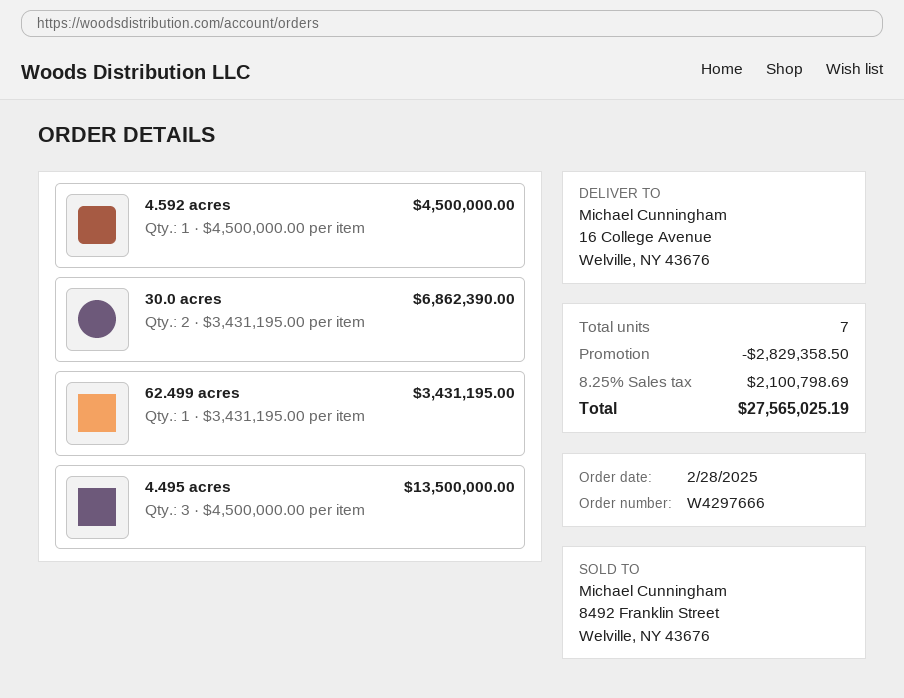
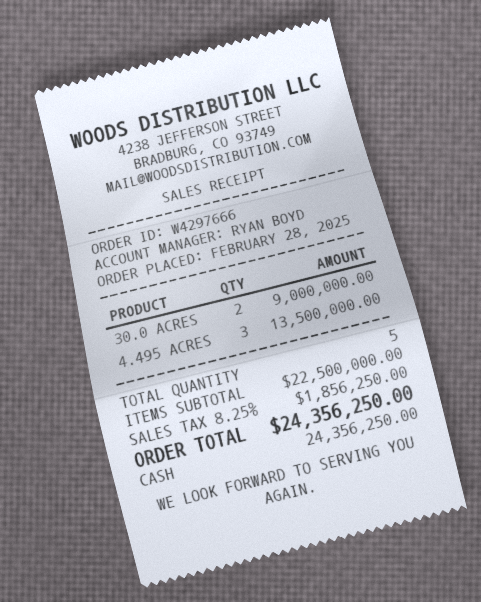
4.592 acres: 1 for 4500000.00 -> none
30.0 acres: 2 for 6862390.00 -> 2 for 9000000.00
62.499 acres: 1 for 3431195.00 -> none
total quantity: 7 -> 5
discount: 2829358.50 -> none
tax: 8.25% = 2100798.69 -> 8.25% = 1856250.00
total: 27565025.19 -> 24356250.00

